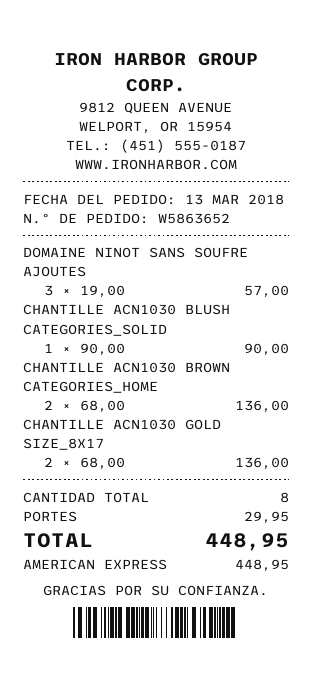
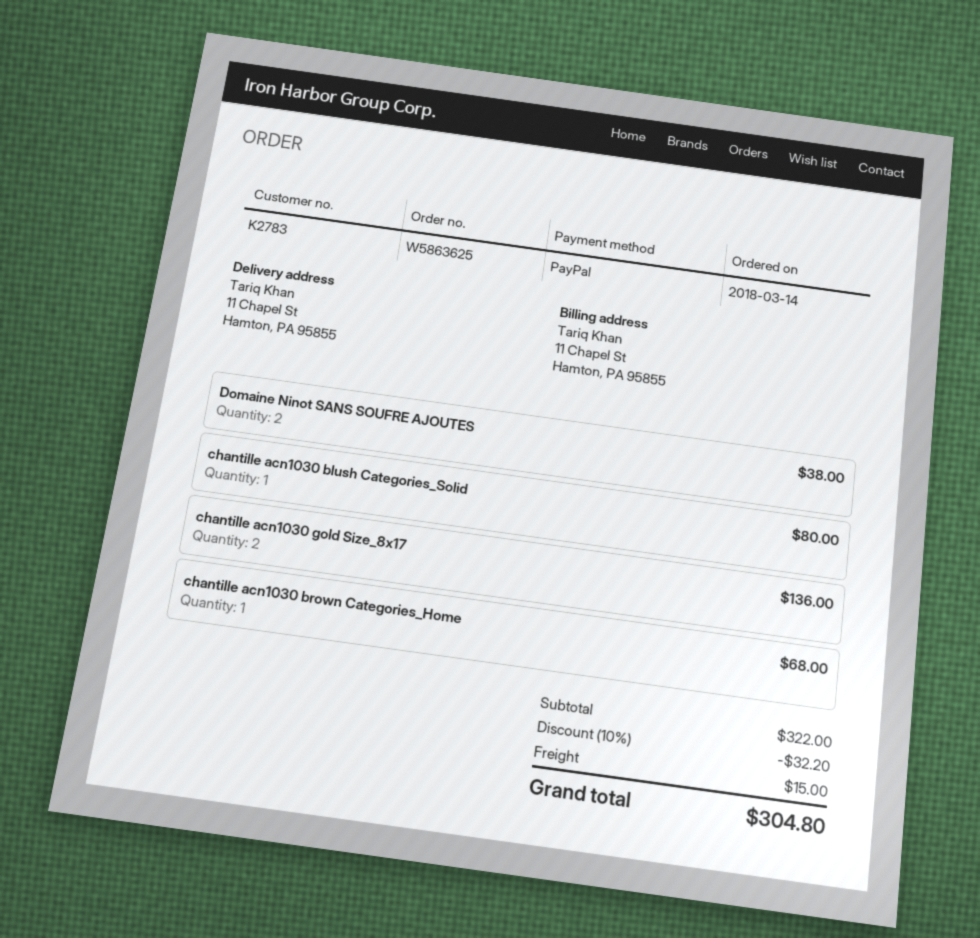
order number: W5863652 -> W5863625
order date: 2018-03-13 -> 2018-03-14
payment method: American Express -> PayPal
DOMAINE NINOT SANS SOUFRE AJOUTES: 3 for 57.00 -> 2 for 38.00
CHANTILLE ACN1030 BLUSH CATEGORIES_SOLID: 1 for 90.00 -> 1 for 80.00
CHANTILLE ACN1030 BROWN CATEGORIES_HOME: 2 for 136.00 -> 1 for 68.00
discount: none -> 10% = 32.20
shipping: 29.95 -> 15.00
total: 448.95 -> 304.80

